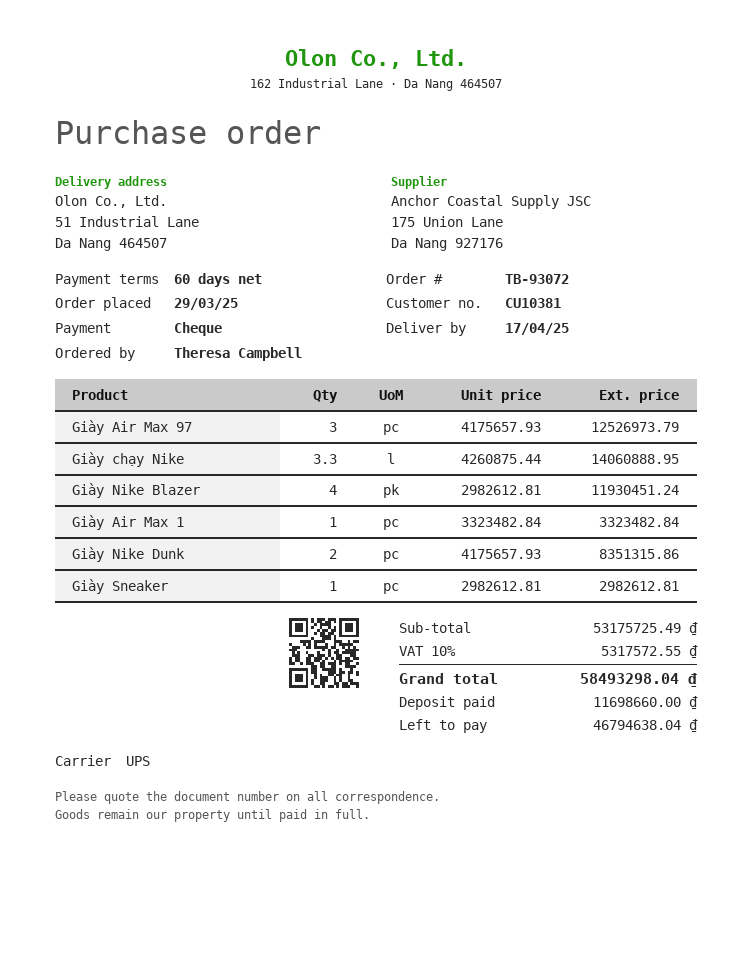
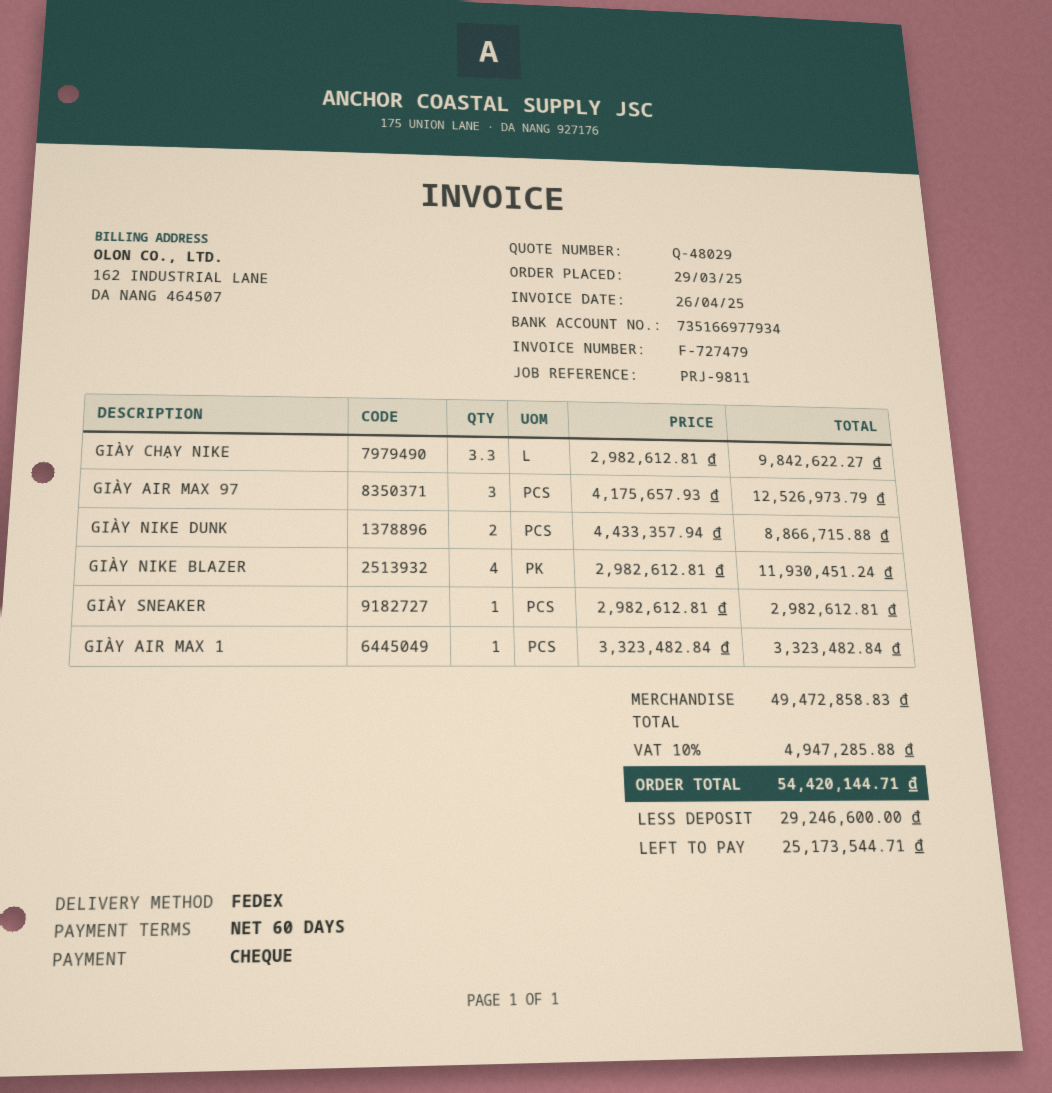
shipping method: UPS -> FedEx
Giày chạy Nike: 3.3 x 4260875.44 = 14060888.95 -> 3.3 x 2982612.81 = 9842622.27
Giày Nike Dunk: 2 x 4175657.93 = 8351315.86 -> 2 x 4433357.94 = 8866715.88
subtotal: 53175725.49 -> 49472858.83
tax: 10% = 5317572.55 -> 10% = 4947285.88
total: 58493298.04 -> 54420144.71
deposit: 11698660.00 -> 29246600.00
balance: 46794638.04 -> 25173544.71

